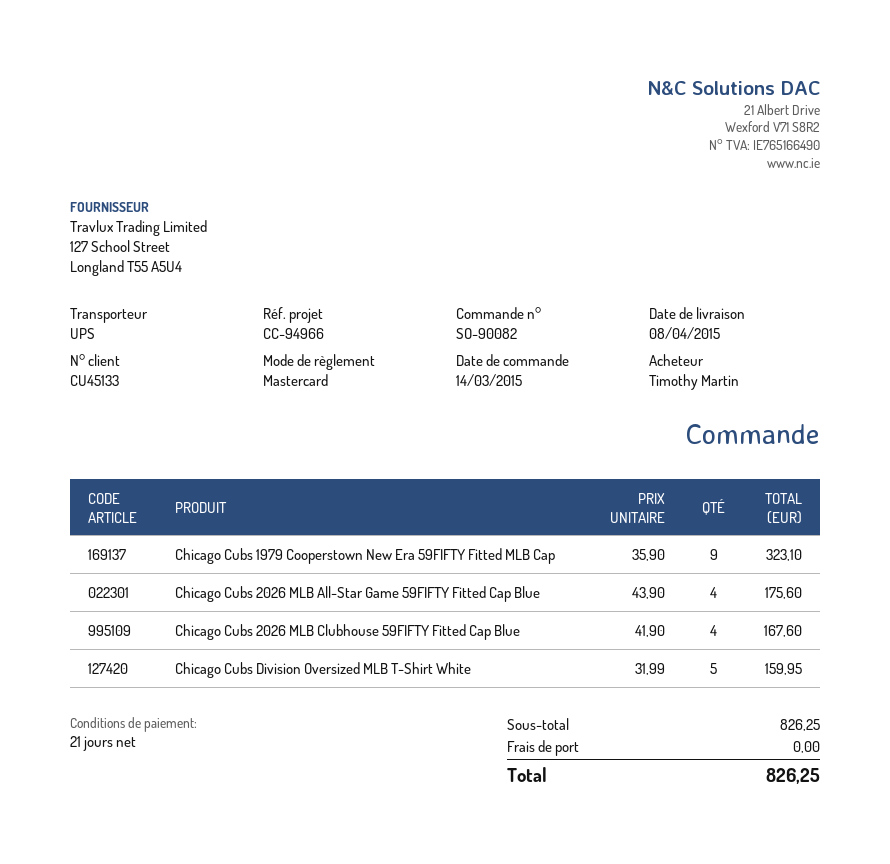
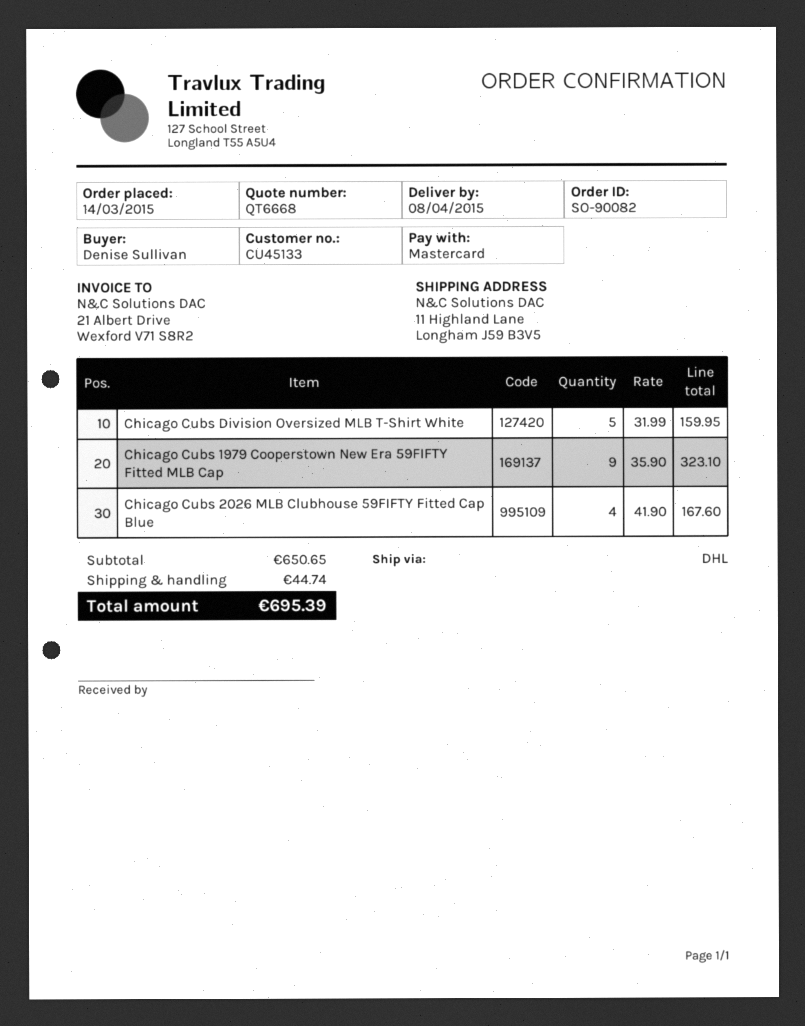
ordered by: Timothy Martin -> Denise Sullivan
shipping method: UPS -> DHL
Chicago Cubs 2026 MLB All-Star Game 59FIFTY Fitted Cap Blue: 4 x 43.90 = 175.60 -> none
subtotal: 826.25 -> 650.65
shipping: 0.00 -> 44.74
total: 826.25 -> 695.39

